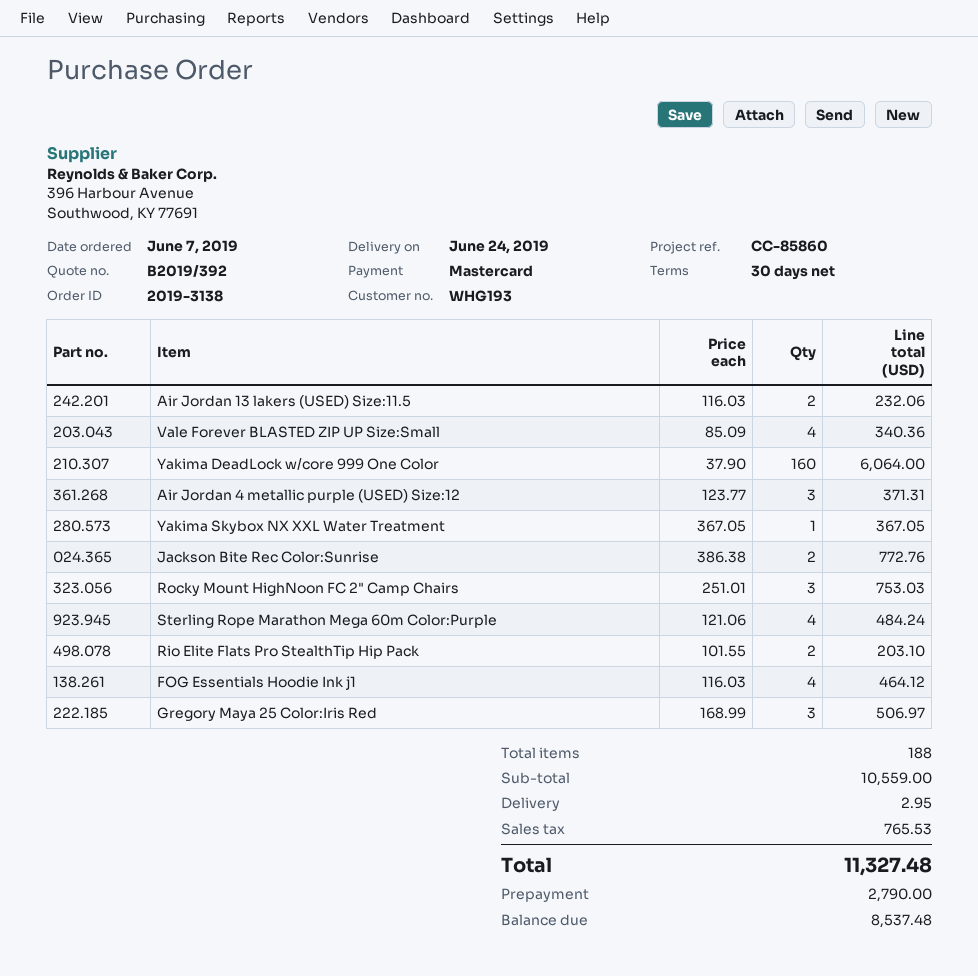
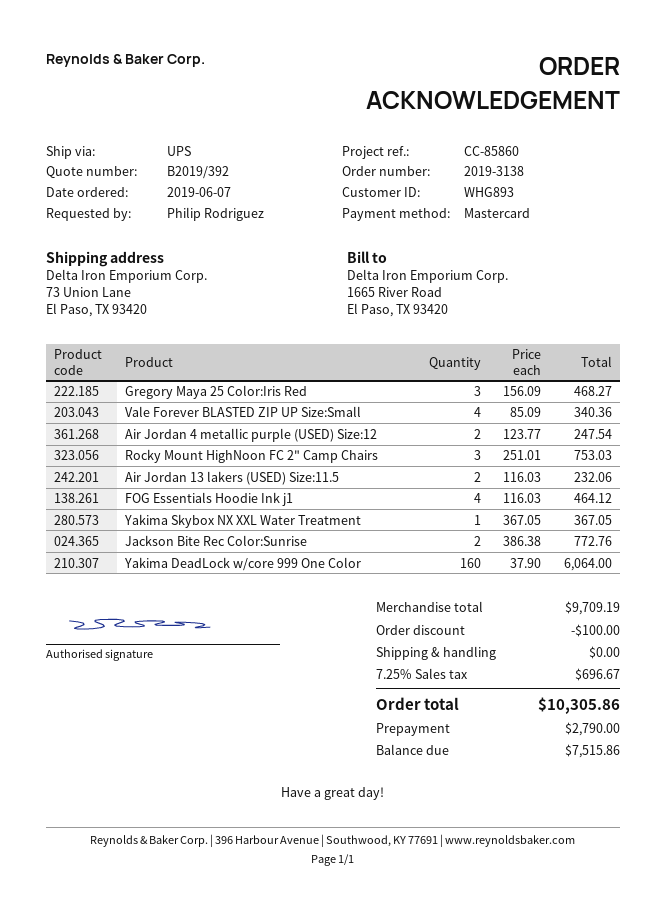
customer number: WHG193 -> WHG893
Air Jordan 4 metallic purple (USED) Size:12: 3 x 123.77 = 371.31 -> 2 x 123.77 = 247.54
Sterling Rope Marathon Mega 60m Color:Purple: 4 x 121.06 = 484.24 -> none
Rio Elite Flats Pro StealthTip Hip Pack: 2 x 101.55 = 203.10 -> none
Gregory Maya 25 Color:Iris Red: 3 x 168.99 = 506.97 -> 3 x 156.09 = 468.27
subtotal: 10559.00 -> 9709.19
discount: none -> 100.00
shipping: 2.95 -> 0.00
tax: 765.53 -> 696.67
total: 11327.48 -> 10305.86
balance: 8537.48 -> 7515.86

